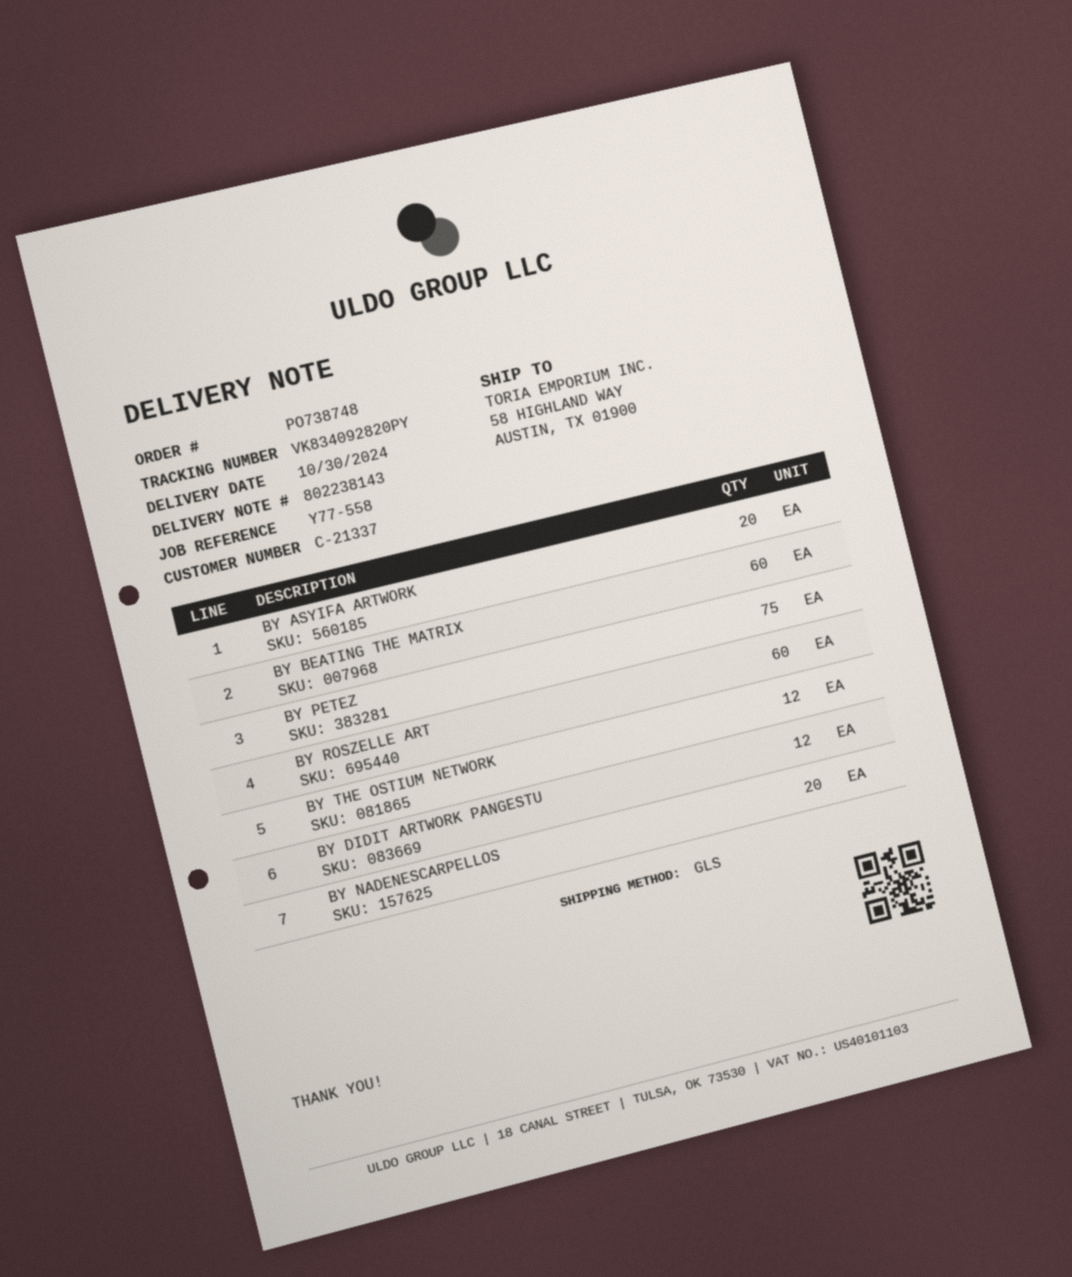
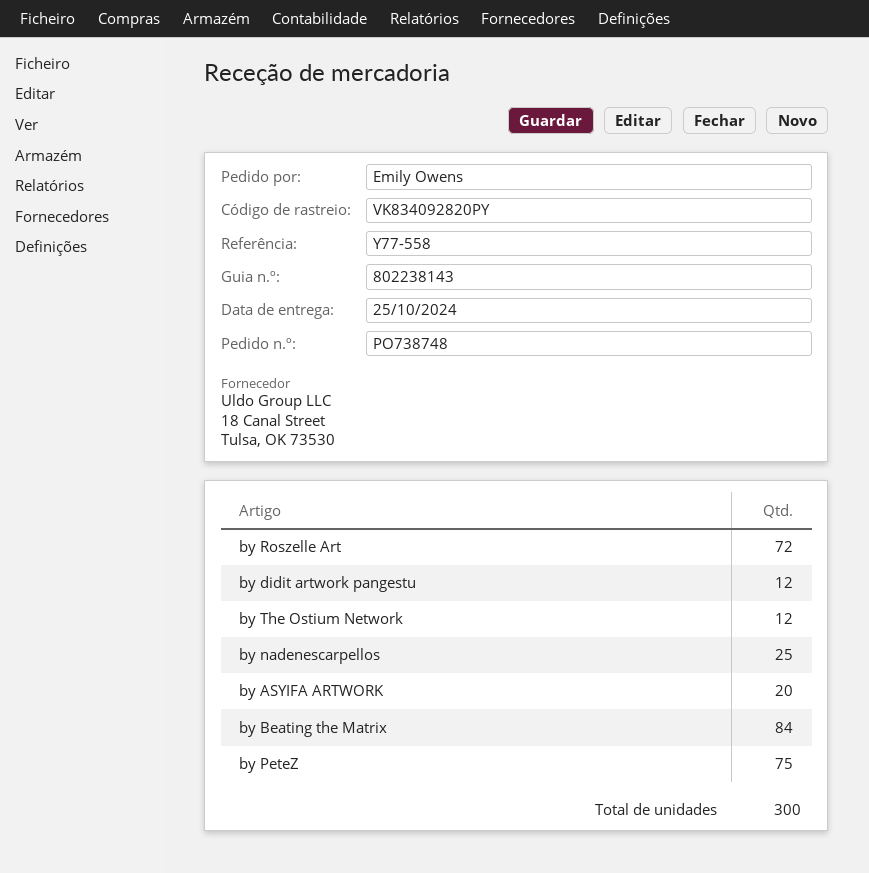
delivery date: 2024-10-30 -> 2024-10-25
BY BEATING THE MATRIX: 60 -> 84
BY ROSZELLE ART: 60 -> 72
BY NADENESCARPELLOS: 20 -> 25

